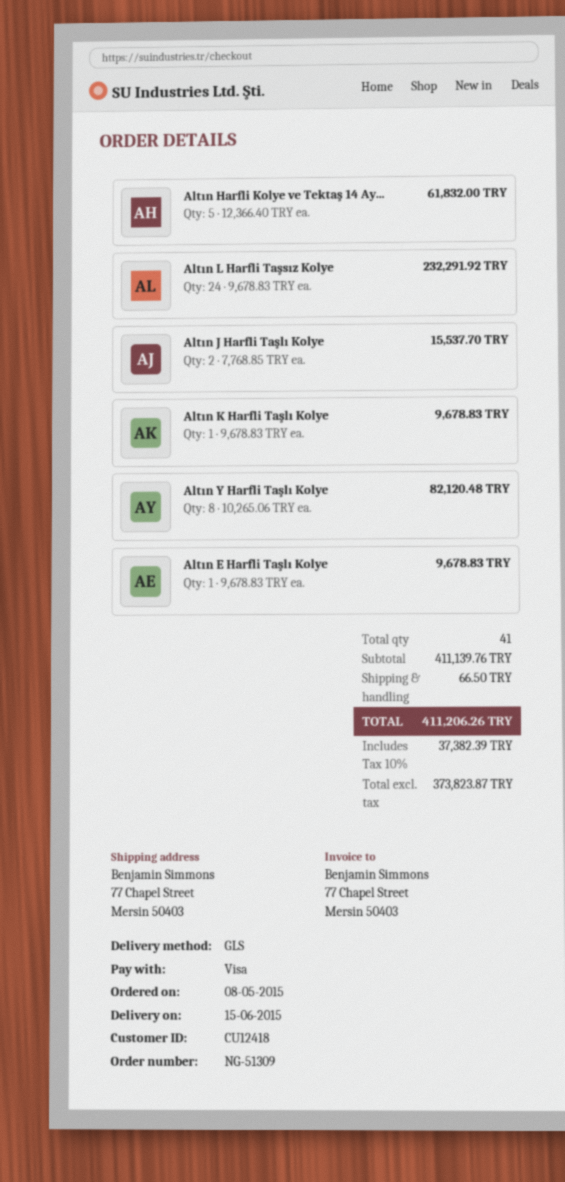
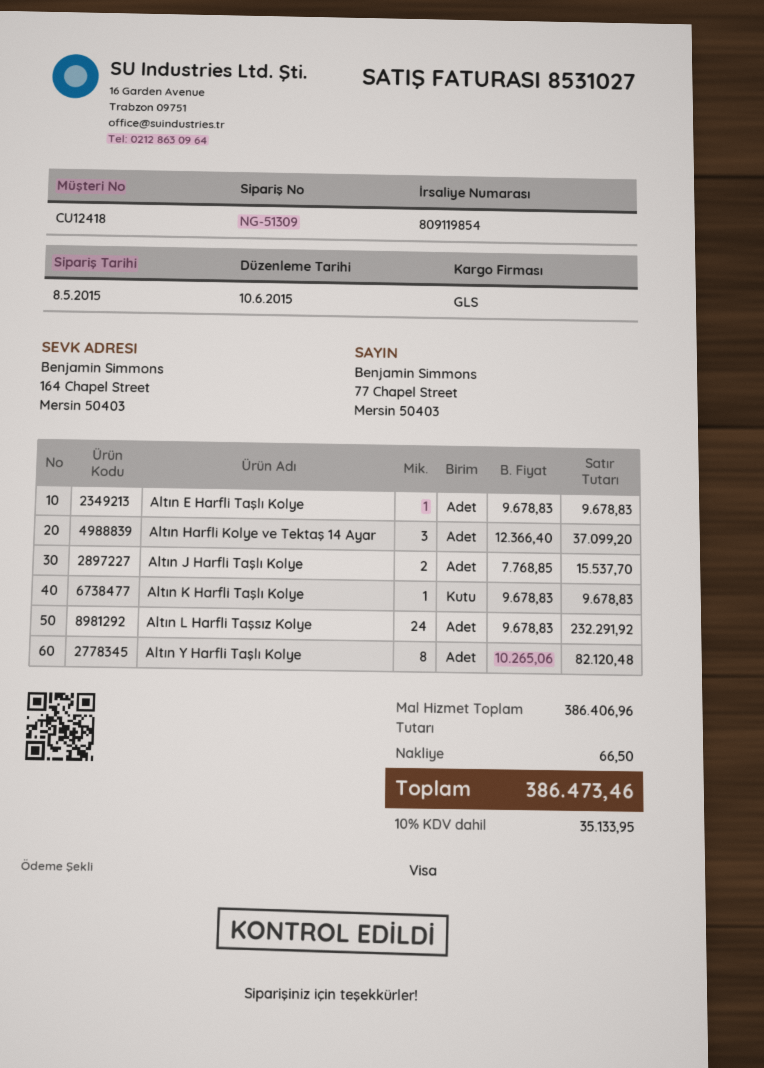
ship to: 77 Chapel Street, Mersin 50403 -> 164 Chapel Street, Mersin 50403
Altın Harfli Kolye ve Tektaş 14 Ay...: 5 x 12366.40 = 61832.00 -> 3 x 12366.40 = 37099.20
subtotal: 411139.76 -> 386406.96
tax: 10% = 37382.39 -> 10% = 35133.95
total: 411206.26 -> 386473.46

